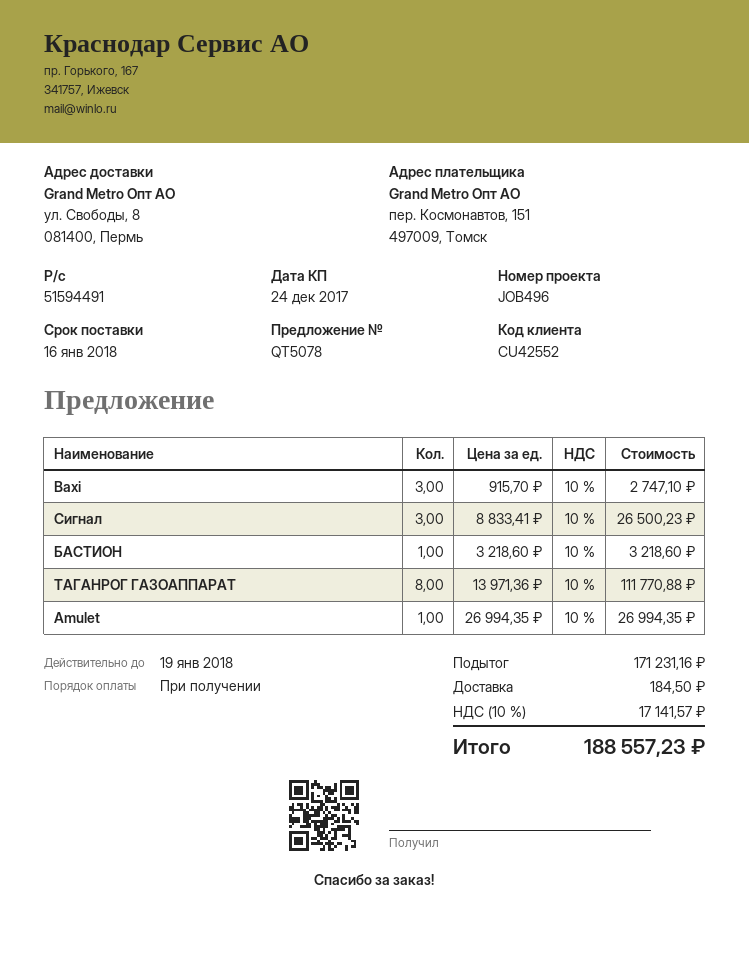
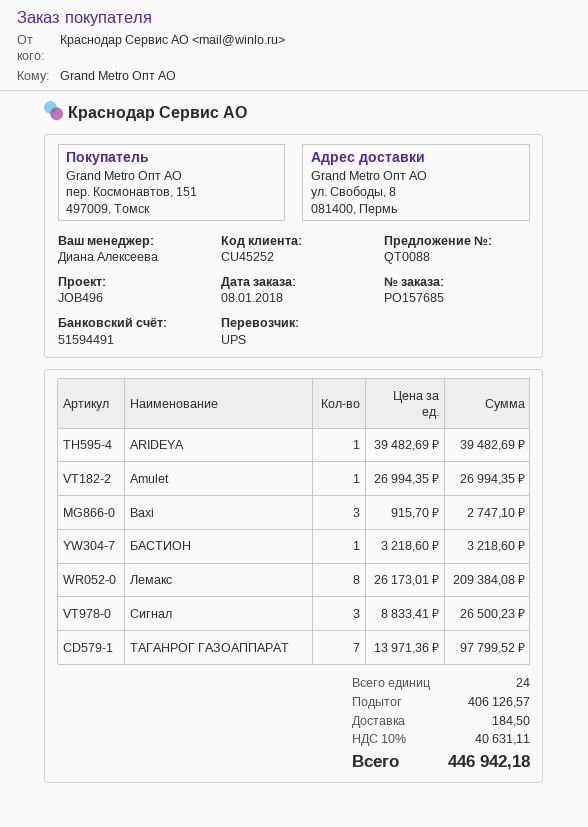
quote number: QT5078 -> QT0088
customer number: CU42552 -> CU45252
ТАГАНРОГ ГАЗОАППАРАТ: 8 x 13971.36 = 111770.88 -> 7 x 13971.36 = 97799.52
ARIDEYA: none -> 1 x 39482.69 = 39482.69
Лемакс: none -> 8 x 26173.01 = 209384.08
subtotal: 171231.16 -> 406126.57
tax: 10% = 17141.57 -> 10% = 40631.11
total: 188557.23 -> 446942.18

